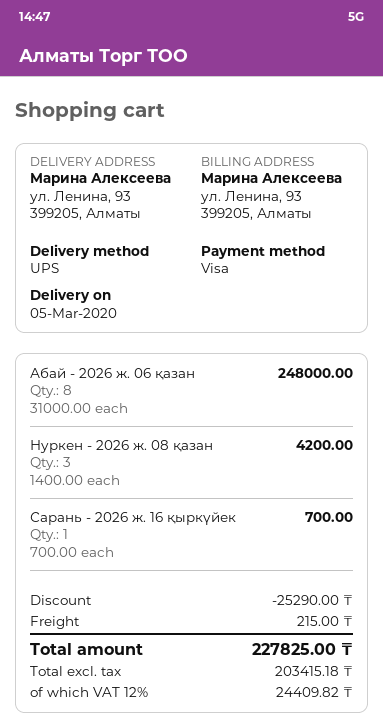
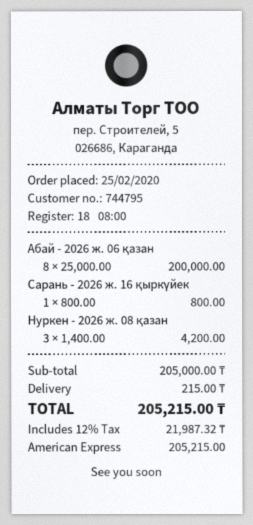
payment method: Visa -> American Express
Абай - 2026 ж. 06 қазан: 8 x 31000.00 = 248000.00 -> 8 x 25000.00 = 200000.00
Сарань - 2026 ж. 16 қыркүйек: 1 x 700.00 = 700.00 -> 1 x 800.00 = 800.00
discount: 25290.00 -> none
tax: 12% = 24409.82 -> 12% = 21987.32
total: 227825.00 -> 205215.00

